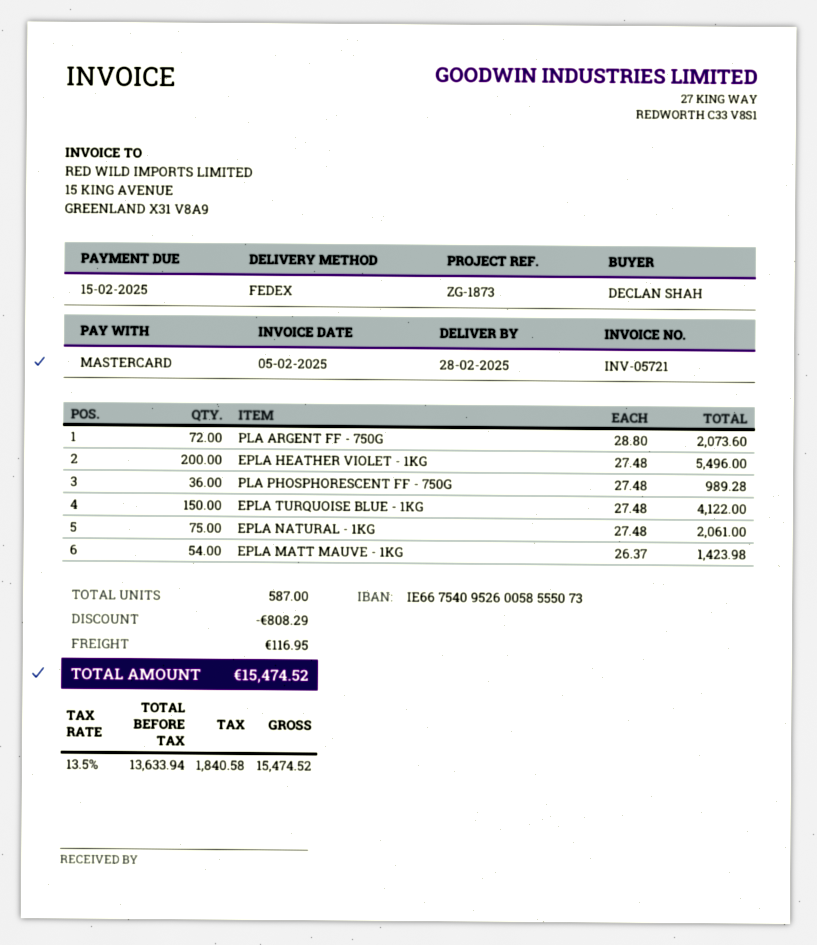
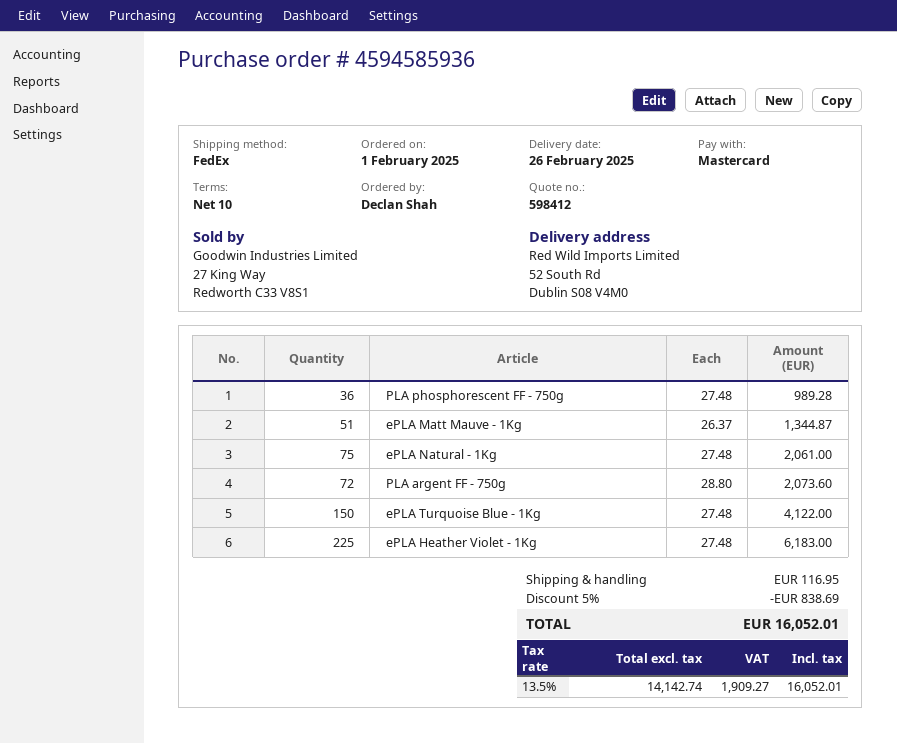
delivery date: 2025-02-28 -> 2025-02-26
EPLA HEATHER VIOLET - 1KG: 200 x 27.48 = 5496.00 -> 225 x 27.48 = 6183.00
EPLA MATT MAUVE - 1KG: 54 x 26.37 = 1423.98 -> 51 x 26.37 = 1344.87
discount: 808.29 -> 838.69
net: 13633.94 -> 14142.74
tax: 13.5% = 1840.58 -> 13.5% = 1909.27
total: 15474.52 -> 16052.01

